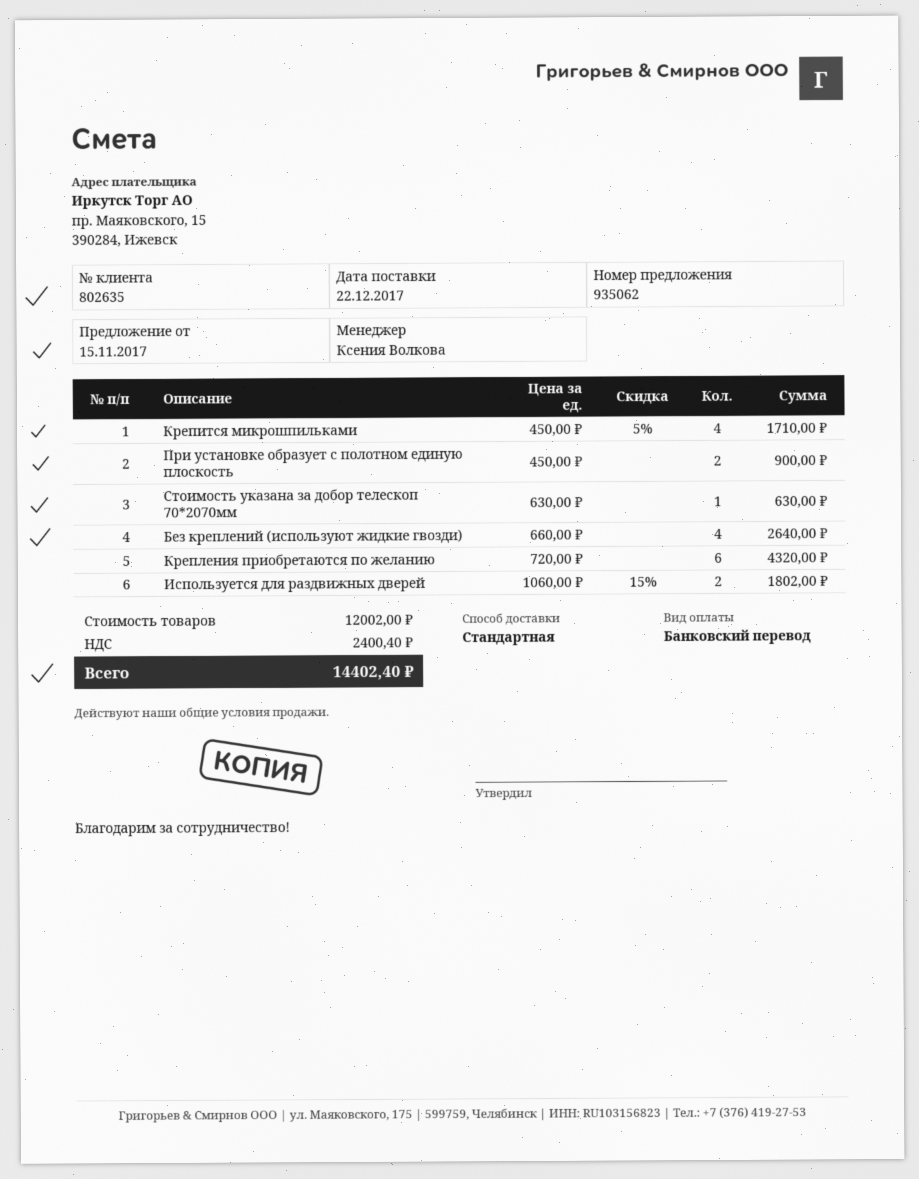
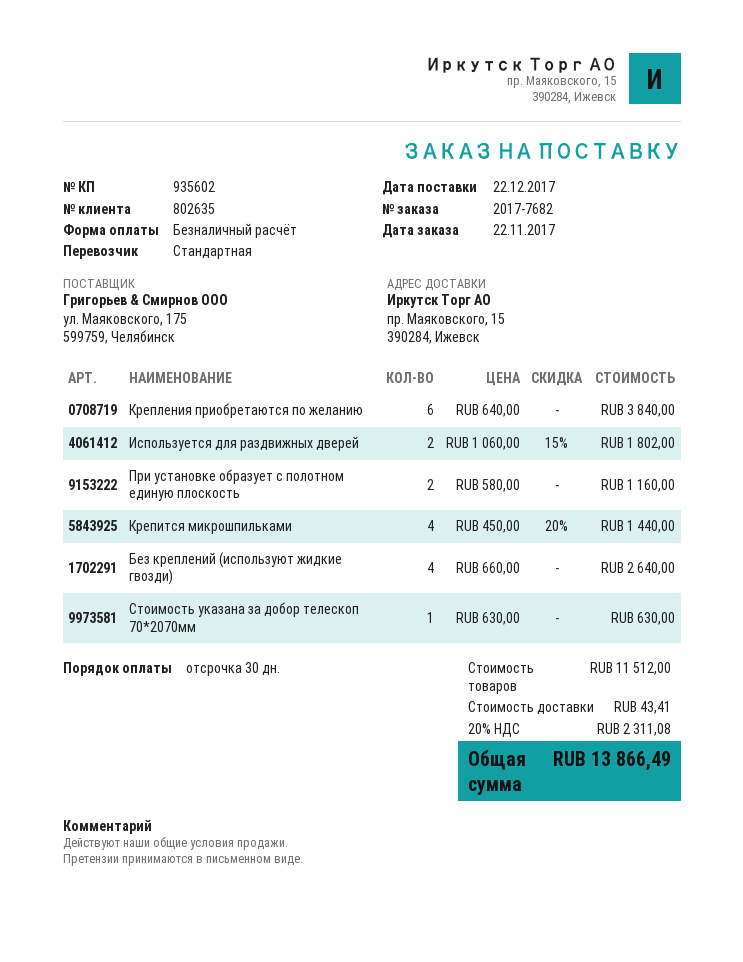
quote number: 935062 -> 935602
Крепится микрошпильками: 4 x 450.00 - 5% = 1710.00 -> 4 x 450.00 - 20% = 1440.00
При установке образует с полотном единую плоскость: 2 x 450.00 = 900.00 -> 2 x 580.00 = 1160.00
Крепления приобретаются по желанию: 6 x 720.00 = 4320.00 -> 6 x 640.00 = 3840.00
subtotal: 12002.00 -> 11512.00
shipping: none -> 43.41
tax: 2400.40 -> 2311.08
total: 14402.40 -> 13866.49

